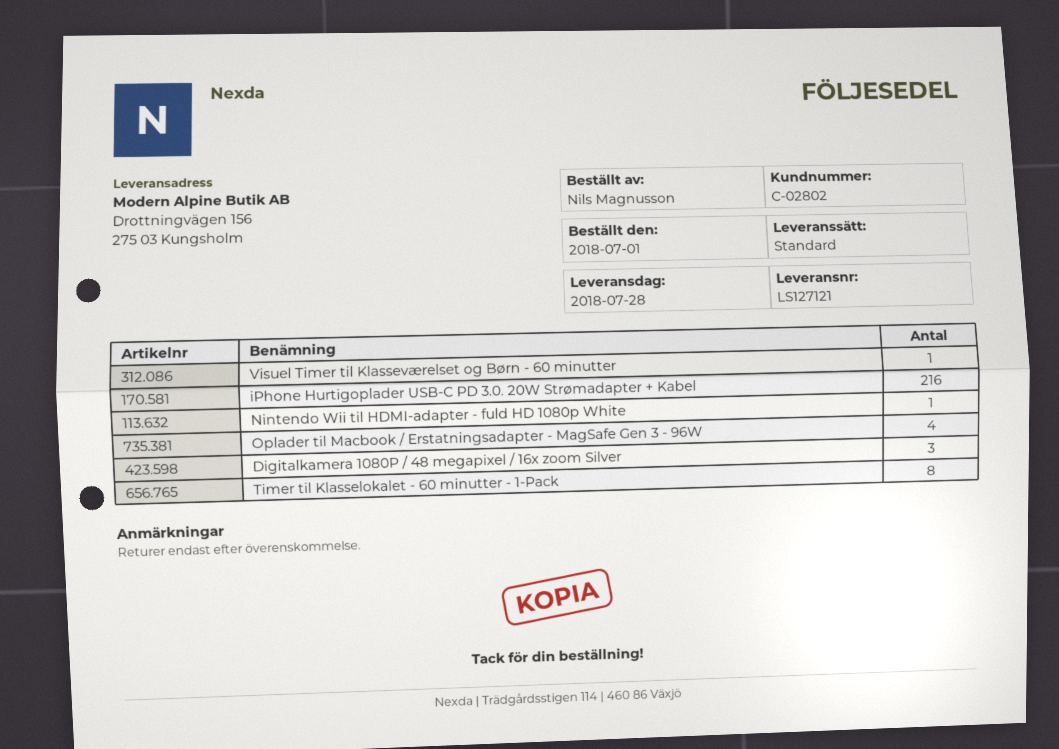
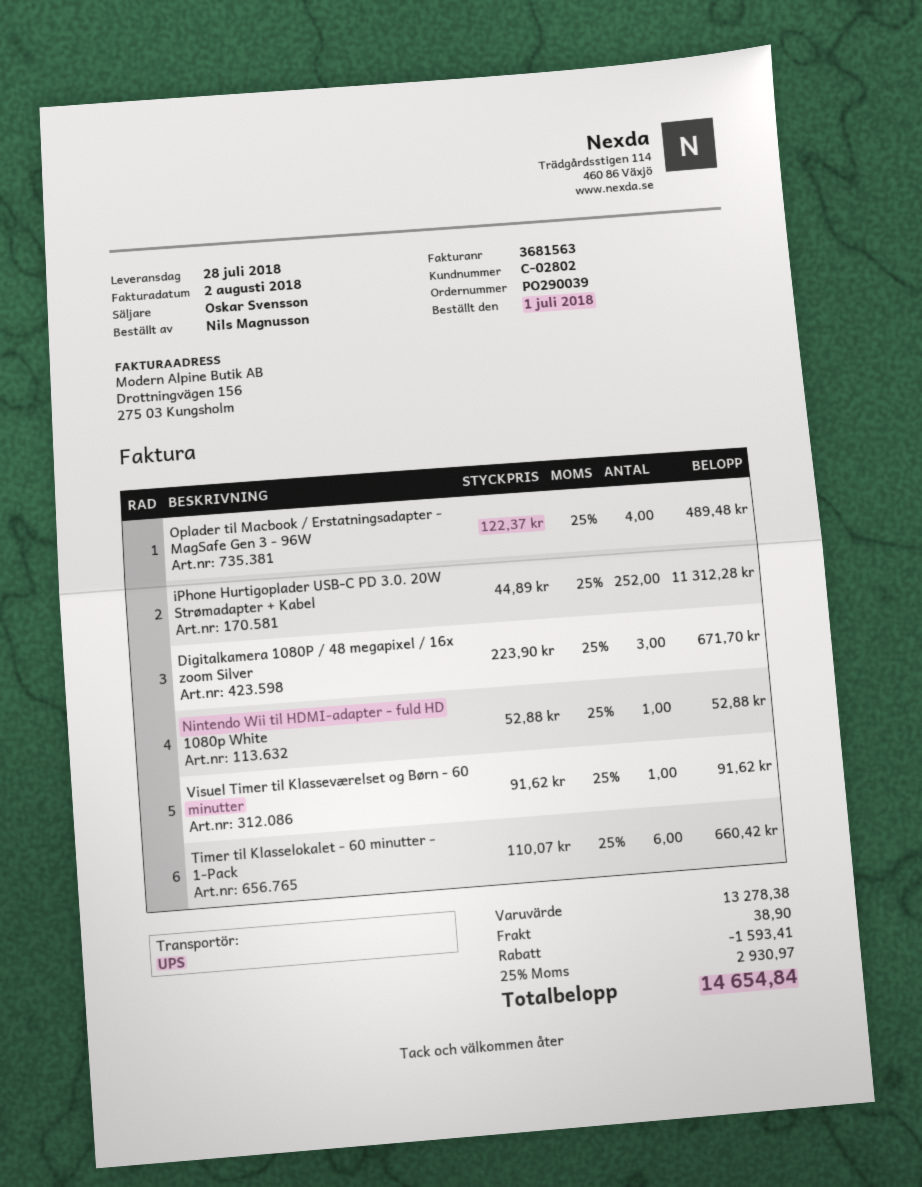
shipping method: standard -> UPS
iPhone Hurtigoplader USB-C PD 3.0. 20W Strømadapter + Kabel: 216 -> 252
Timer til Klasselokalet - 60 minutter - 1-Pack: 8 -> 6

